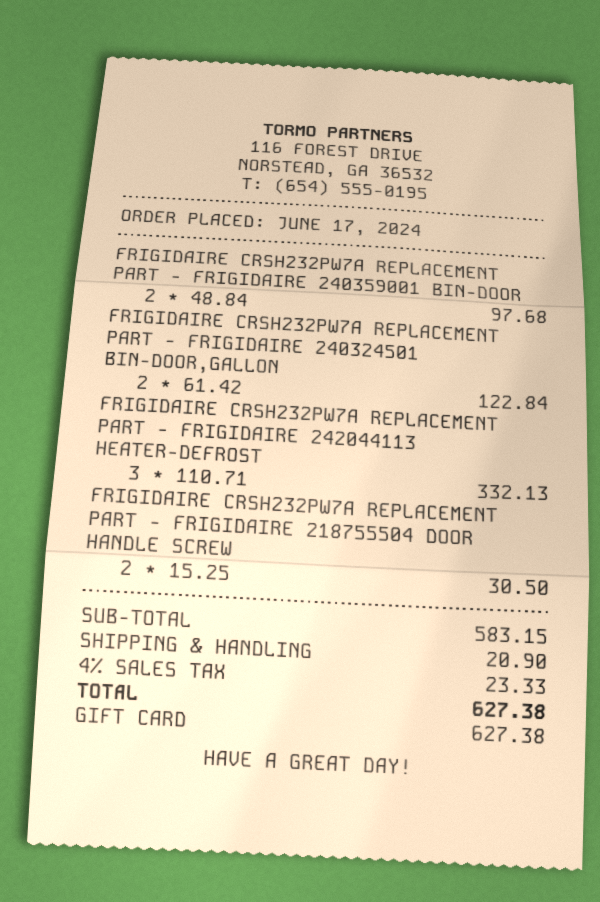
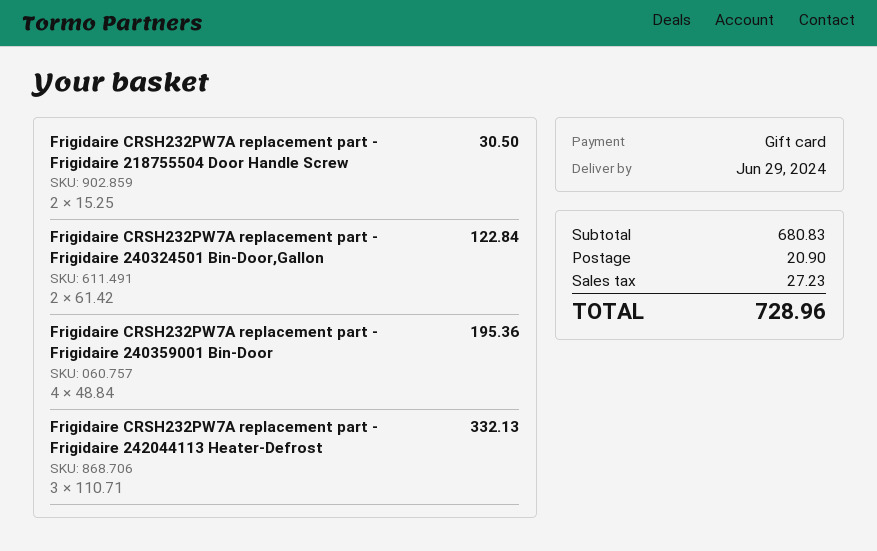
FRIGIDAIRE CRSH232PW7A REPLACEMENT PART - FRIGIDAIRE 240359001 BIN-DOOR: 2 x 48.84 = 97.68 -> 4 x 48.84 = 195.36
subtotal: 583.15 -> 680.83
tax: 23.33 -> 27.23
total: 627.38 -> 728.96

